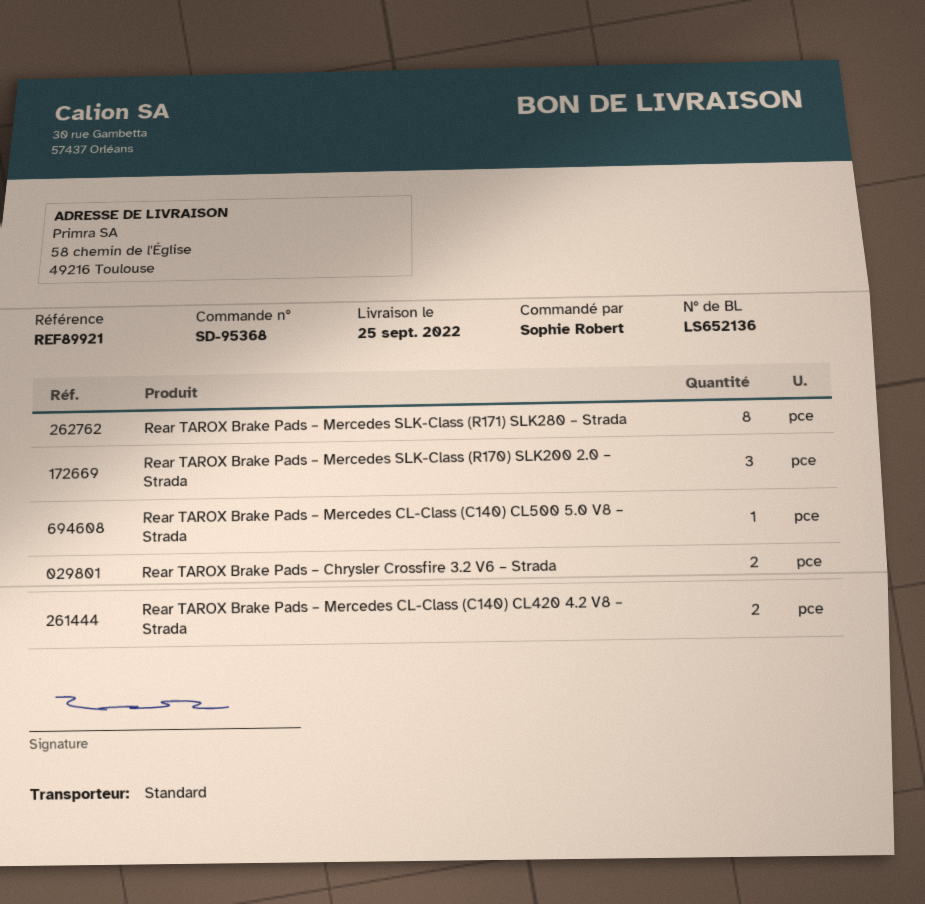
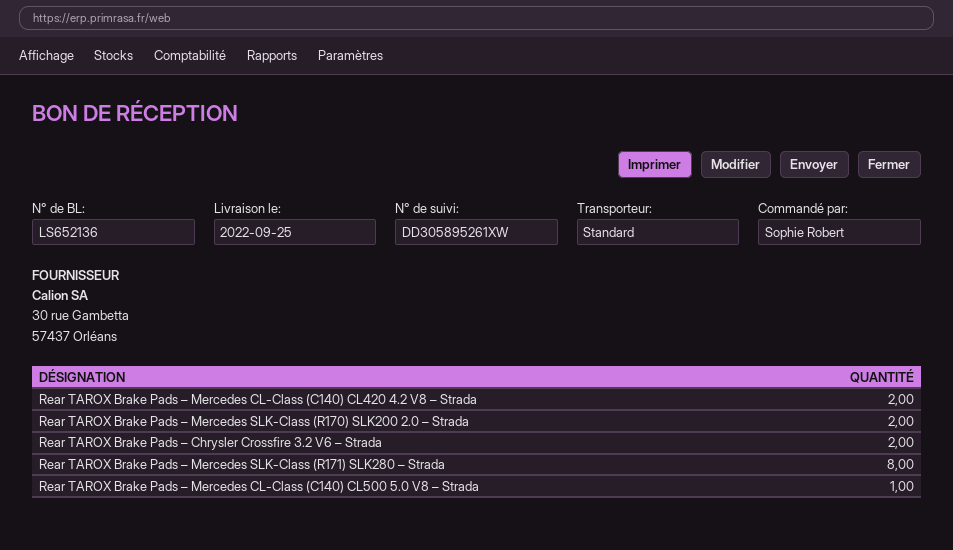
Rear TAROX Brake Pads – Mercedes SLK-Class (R170) SLK200 2.0 – Strada: 3 -> 2

